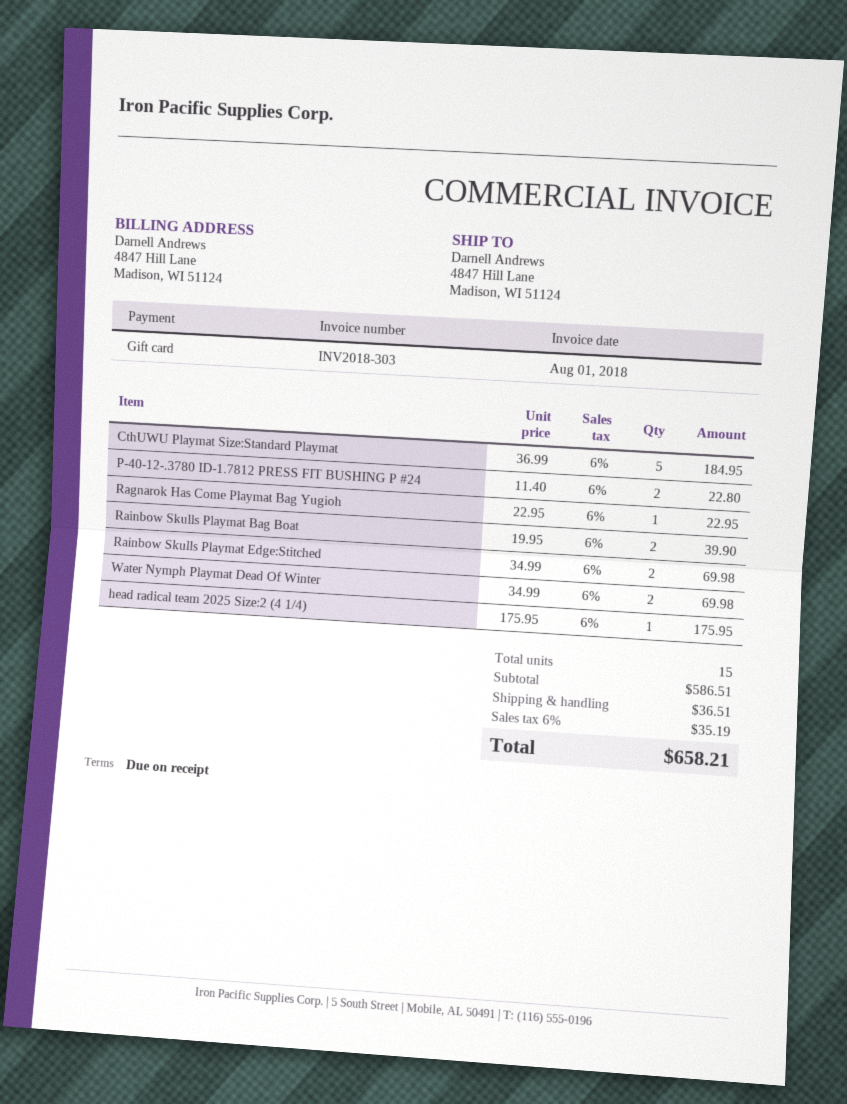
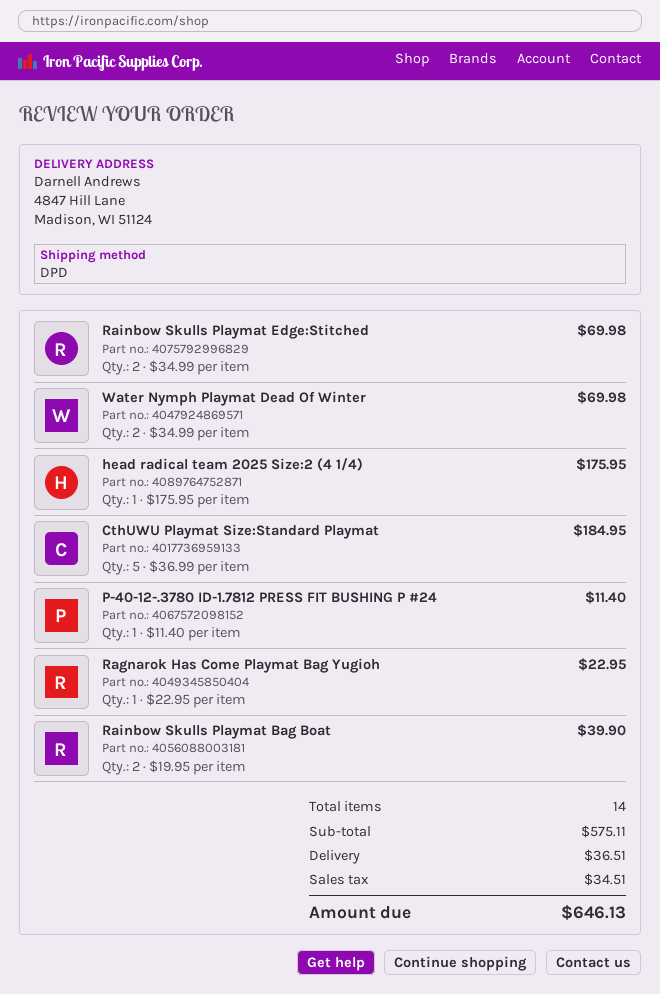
P-40-12-.3780 ID-1.7812 PRESS FIT BUSHING P #24: 2 x 11.40 = 22.80 -> 1 x 11.40 = 11.40
total quantity: 15 -> 14
subtotal: 586.51 -> 575.11
tax: 35.19 -> 34.51
total: 658.21 -> 646.13

